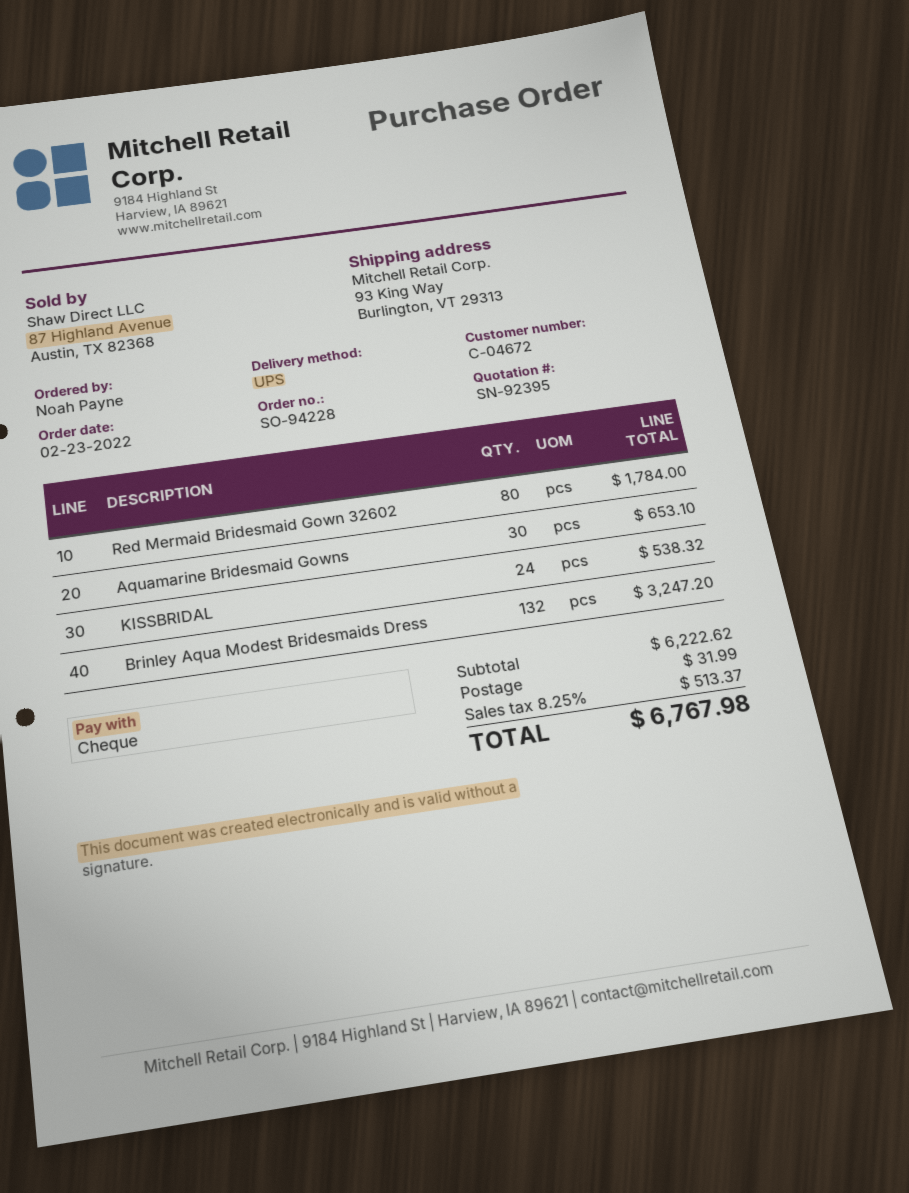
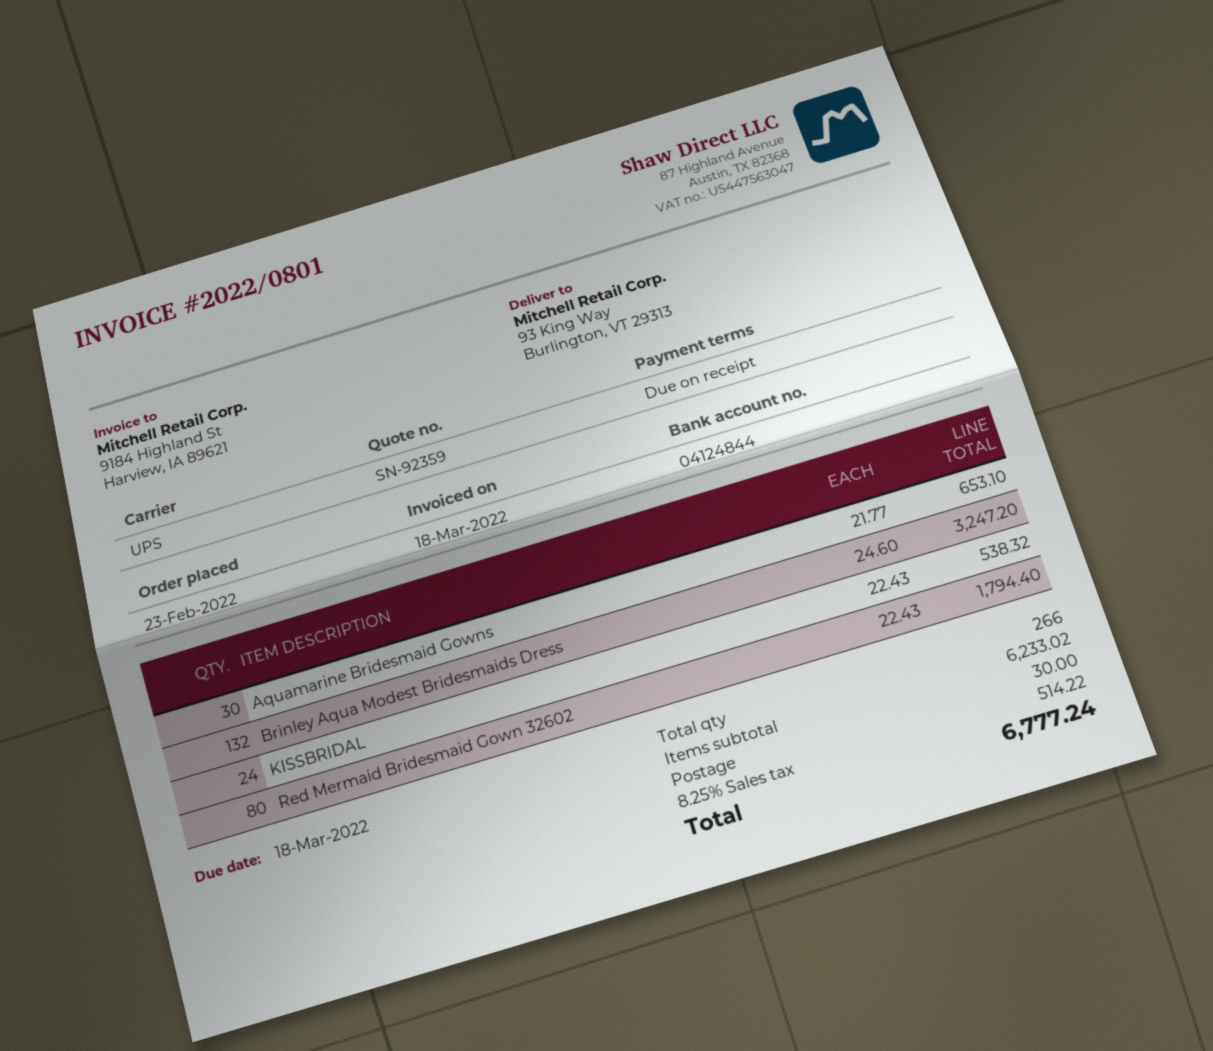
quote number: SN-92395 -> SN-92359
Red Mermaid Bridesmaid Gown 32602: 80 for 1784.00 -> 80 for 1794.40
subtotal: 6222.62 -> 6233.02
shipping: 31.99 -> 30.00
tax: 8.25% = 513.37 -> 8.25% = 514.22
total: 6767.98 -> 6777.24

